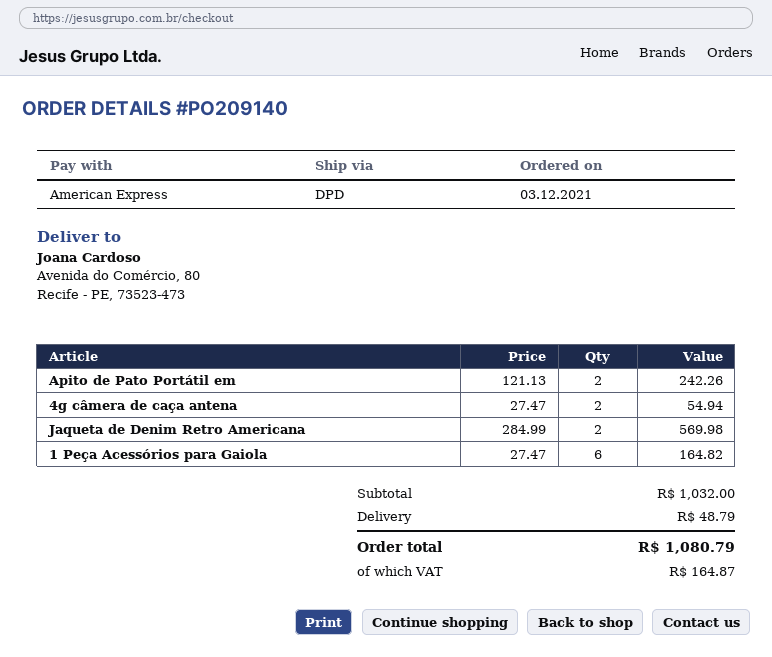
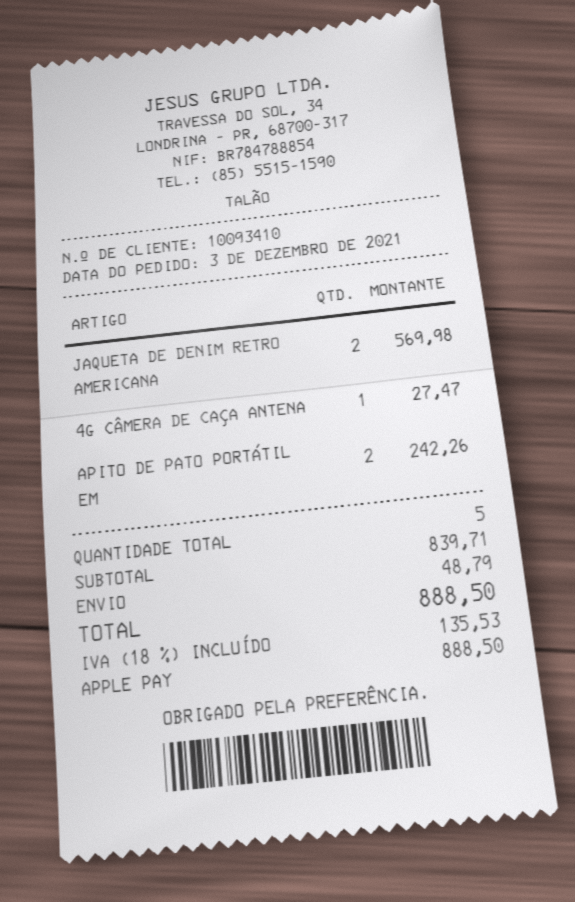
payment method: American Express -> Apple Pay
4g câmera de caça antena: 2 for 54.94 -> 1 for 27.47
1 Peça Acessórios para Gaiola: 6 for 164.82 -> none
subtotal: 1032.00 -> 839.71
tax: 164.87 -> 135.53
total: 1080.79 -> 888.50

